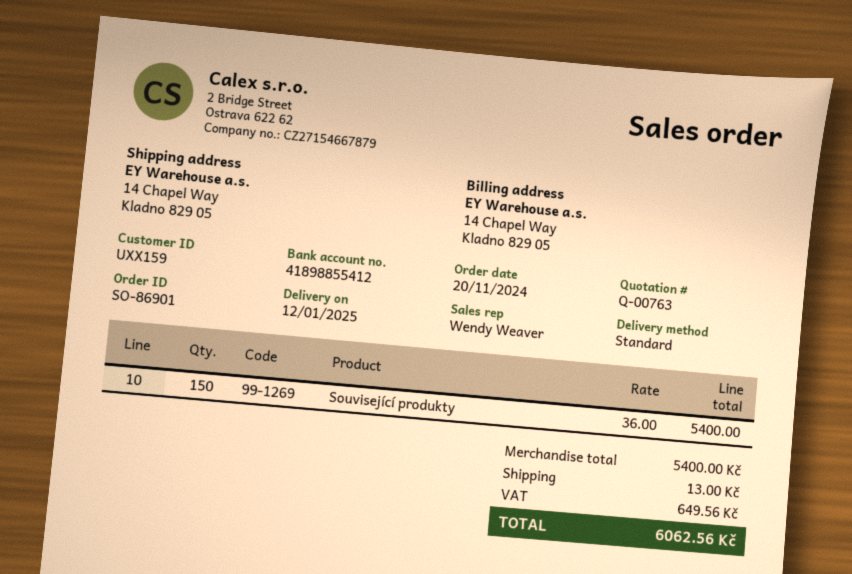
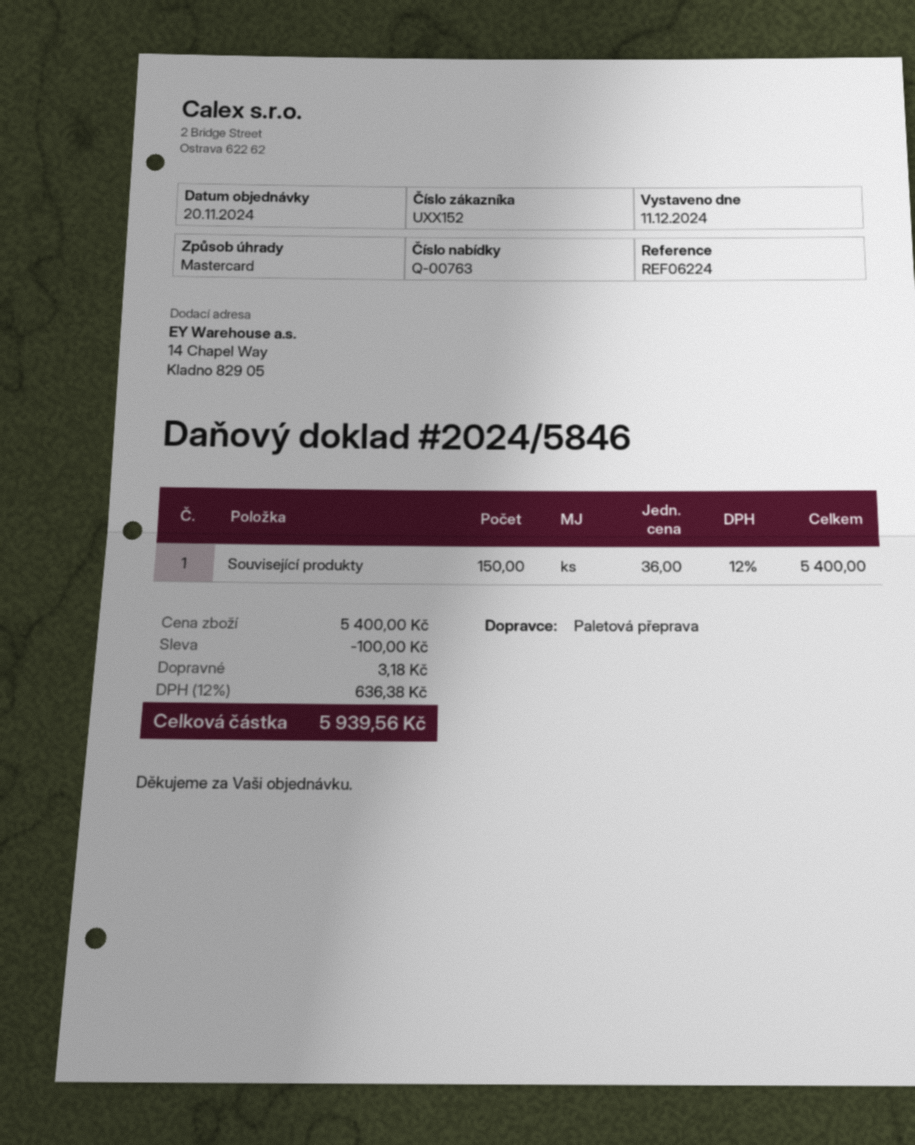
customer number: UXX159 -> UXX152
shipping method: standard -> pallet freight
discount: none -> 100.00
shipping: 13.00 -> 3.18
tax: 649.56 -> 636.38
total: 6062.56 -> 5939.56

